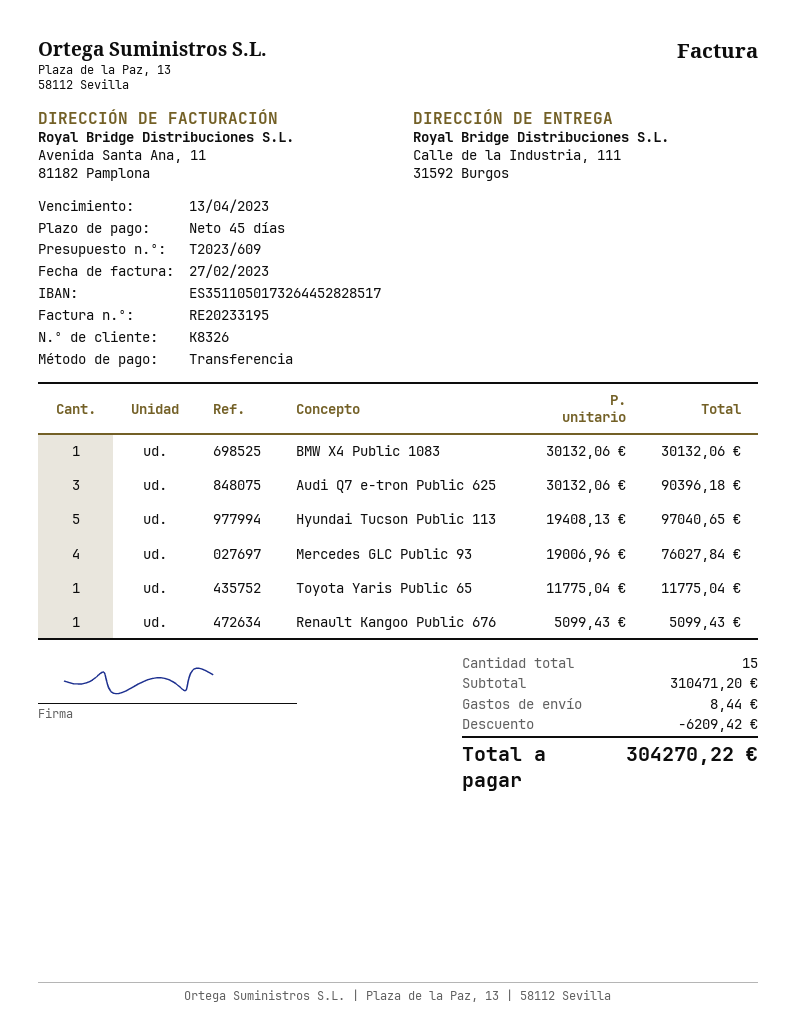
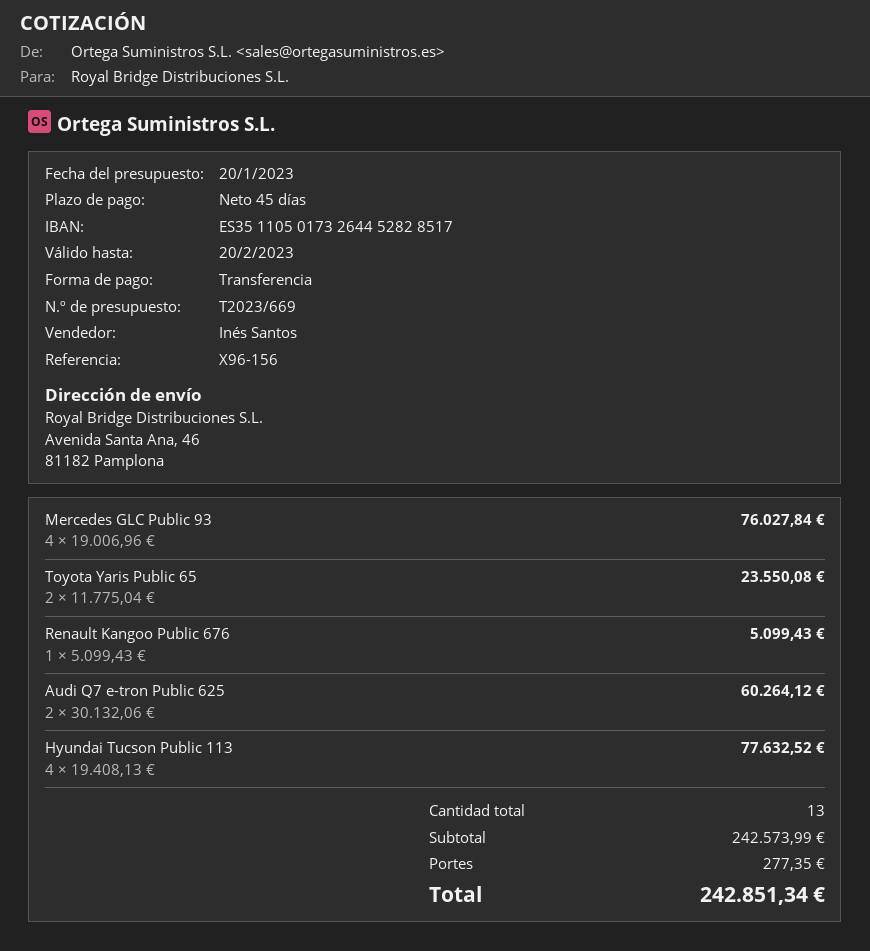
quote number: T2023/609 -> T2023/669
ship to: Calle de la Industria, 111, 31592 Burgos -> Avenida Santa Ana, 46, 81182 Pamplona
BMW X4 Public 1083: 1 x 30132.06 = 30132.06 -> none
Audi Q7 e-tron Public 625: 3 x 30132.06 = 90396.18 -> 2 x 30132.06 = 60264.12
Hyundai Tucson Public 113: 5 x 19408.13 = 97040.65 -> 4 x 19408.13 = 77632.52
Toyota Yaris Public 65: 1 x 11775.04 = 11775.04 -> 2 x 11775.04 = 23550.08
total quantity: 15 -> 13
subtotal: 310471.20 -> 242573.99
discount: 6209.42 -> none
shipping: 8.44 -> 277.35
total: 304270.22 -> 242851.34

